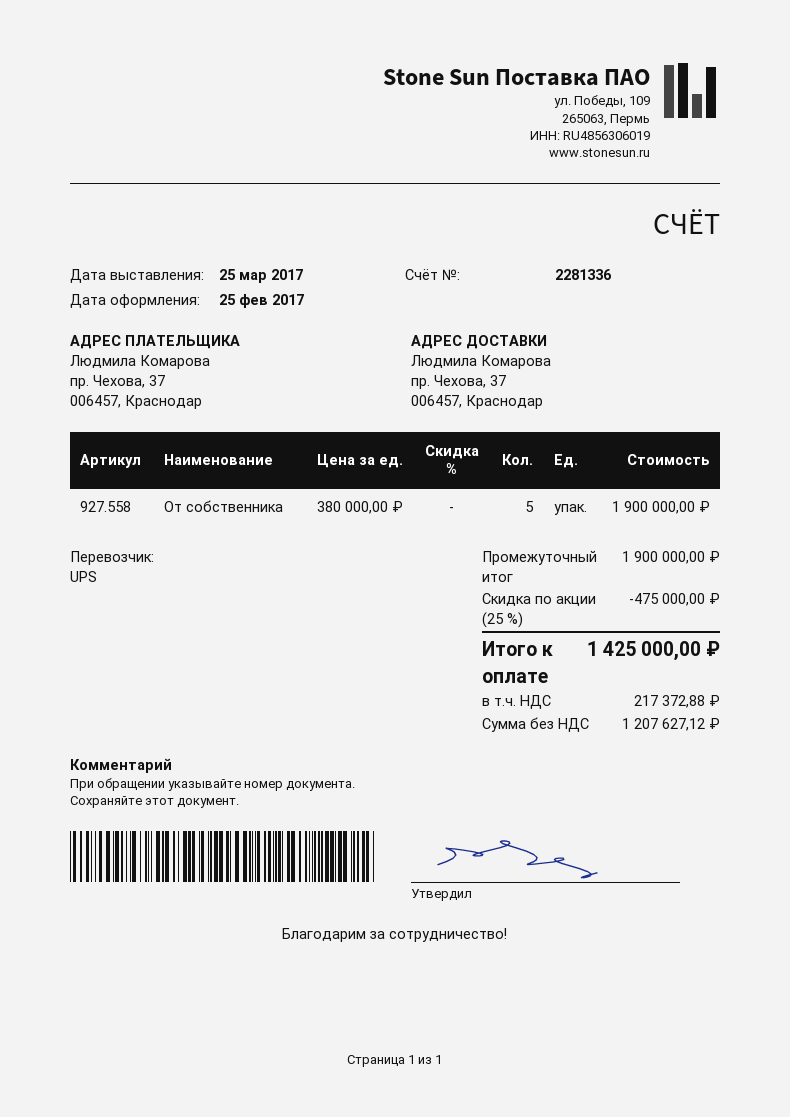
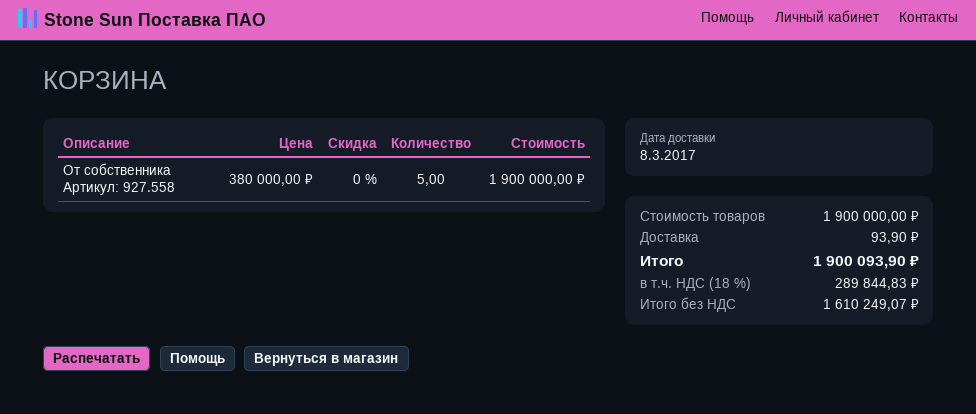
discount: 25% = 475000.00 -> none
shipping: none -> 93.90
net: 1207627.12 -> 1610249.07
tax: 217372.88 -> 289844.83
total: 1425000.00 -> 1900093.90

